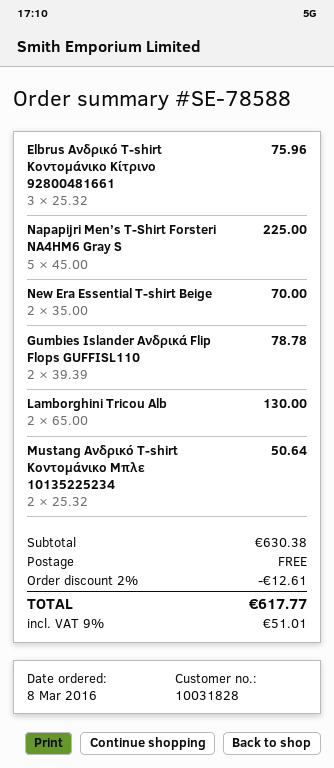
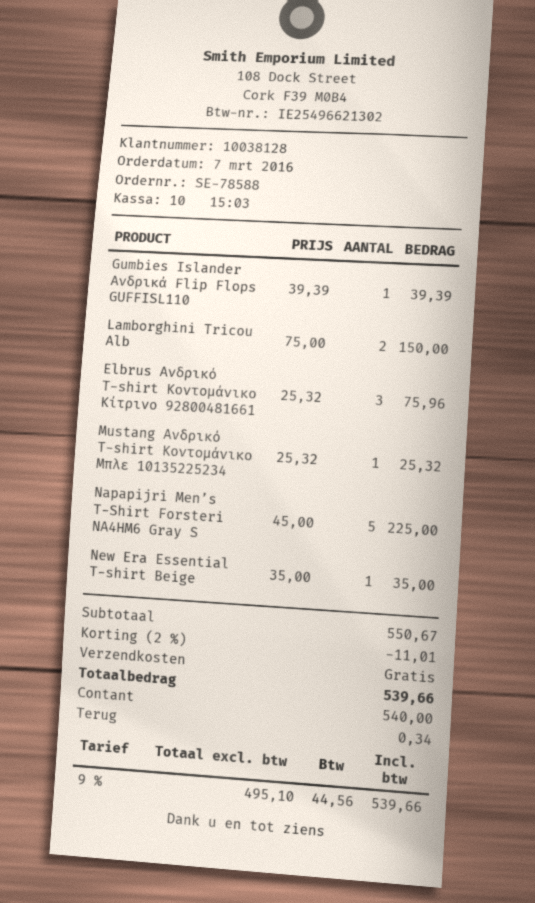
order date: 2016-03-08 -> 2016-03-07
customer number: 10031828 -> 10038128
New Era Essential T-shirt Beige: 2 x 35.00 = 70.00 -> 1 x 35.00 = 35.00
Gumbies Islander Ανδρικά Flip Flops GUFFISL110: 2 x 39.39 = 78.78 -> 1 x 39.39 = 39.39
Lamborghini Tricou Alb: 2 x 65.00 = 130.00 -> 2 x 75.00 = 150.00
Mustang Ανδρικό T-shirt Κοντομάνικο Μπλε 10135225234: 2 x 25.32 = 50.64 -> 1 x 25.32 = 25.32
subtotal: 630.38 -> 550.67
discount: 2% = 12.61 -> 2% = 11.01
tax: 9% = 51.01 -> 9% = 44.56
total: 617.77 -> 539.66

